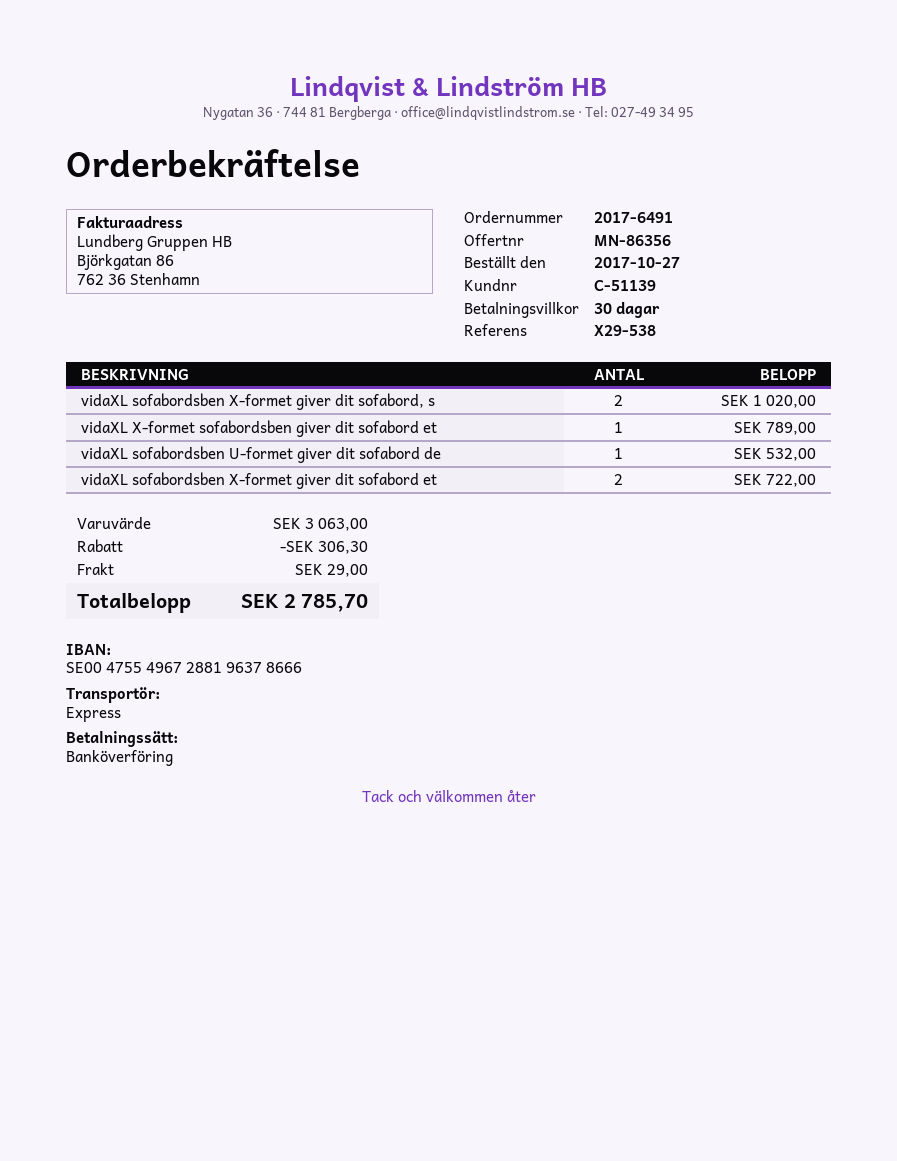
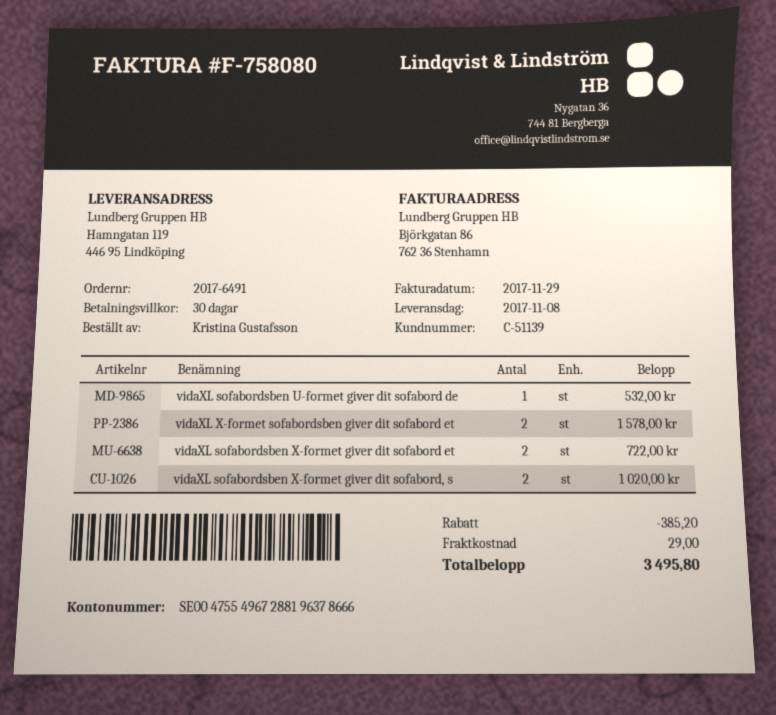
vidaXL X-formet sofabordsben giver dit sofabord et: 1 for 789.00 -> 2 for 1578.00
discount: 306.30 -> 385.20
total: 2785.70 -> 3495.80

